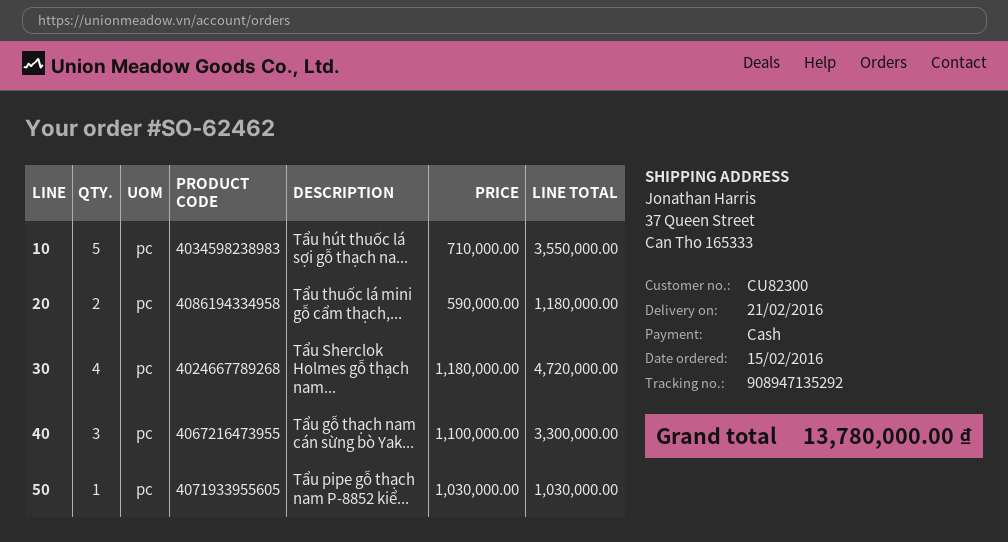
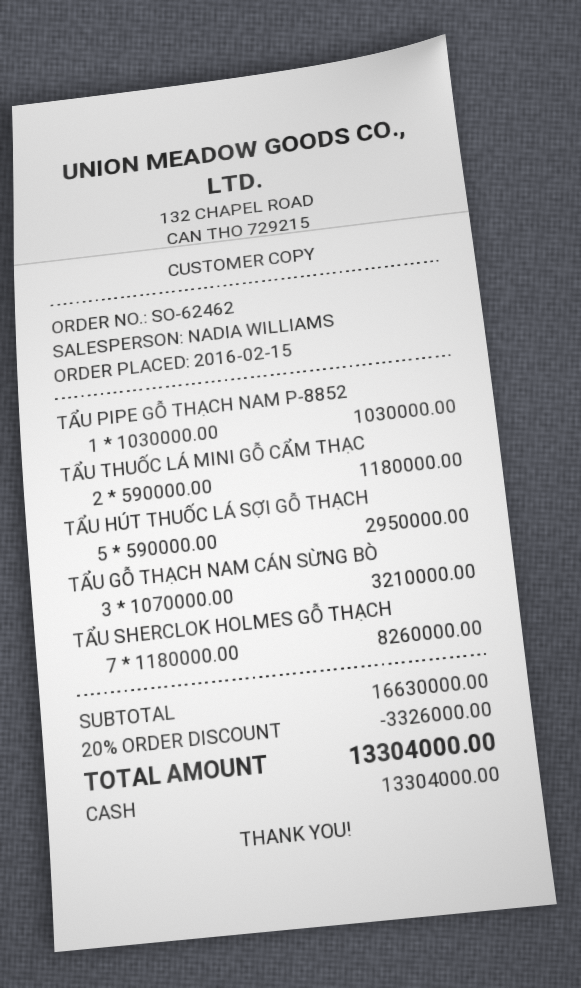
Tẩu hút thuốc lá sợi gỗ thạch na...: 5 x 710000.00 = 3550000.00 -> 5 x 590000.00 = 2950000.00
Tẩu Sherclok Holmes gỗ thạch nam...: 4 x 1180000.00 = 4720000.00 -> 7 x 1180000.00 = 8260000.00
Tẩu gỗ thạch nam cán sừng bò Yak...: 3 x 1100000.00 = 3300000.00 -> 3 x 1070000.00 = 3210000.00
discount: none -> 20% = 3326000.00
total: 13780000.00 -> 13304000.00

